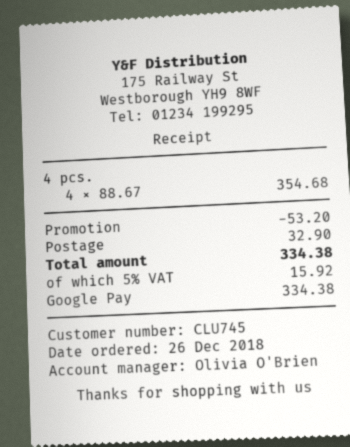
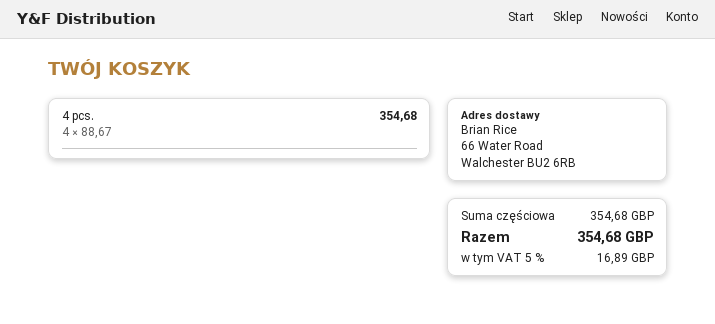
discount: 53.20 -> none
shipping: 32.90 -> none
tax: 5% = 15.92 -> 5% = 16.89
total: 334.38 -> 354.68

